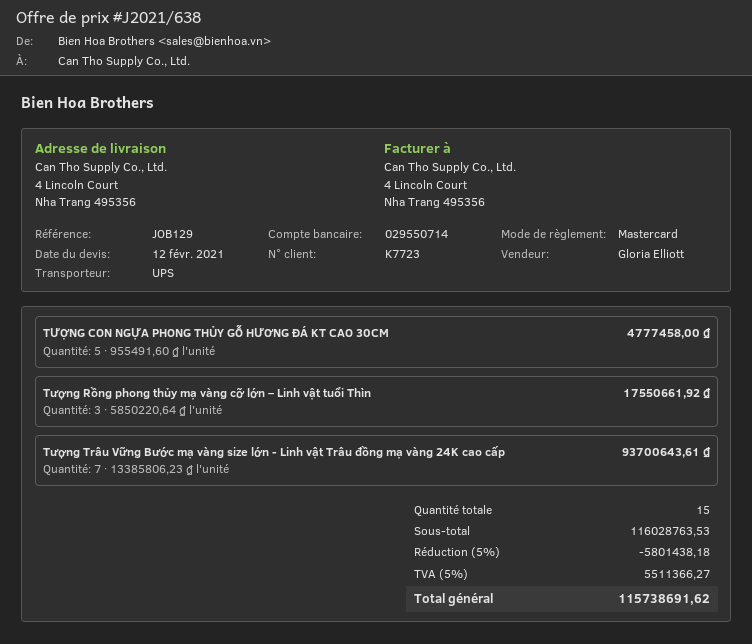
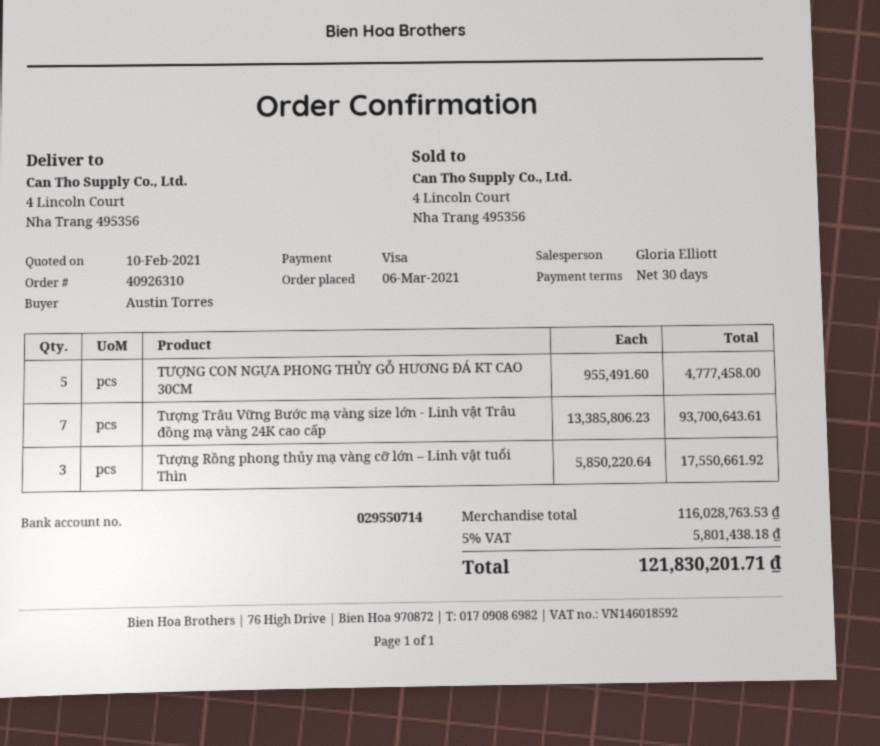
quote date: 2021-02-12 -> 2021-02-10
payment method: Mastercard -> Visa
discount: 5% = 5801438.18 -> none
tax: 5% = 5511366.27 -> 5% = 5801438.18
total: 115738691.62 -> 121830201.71

